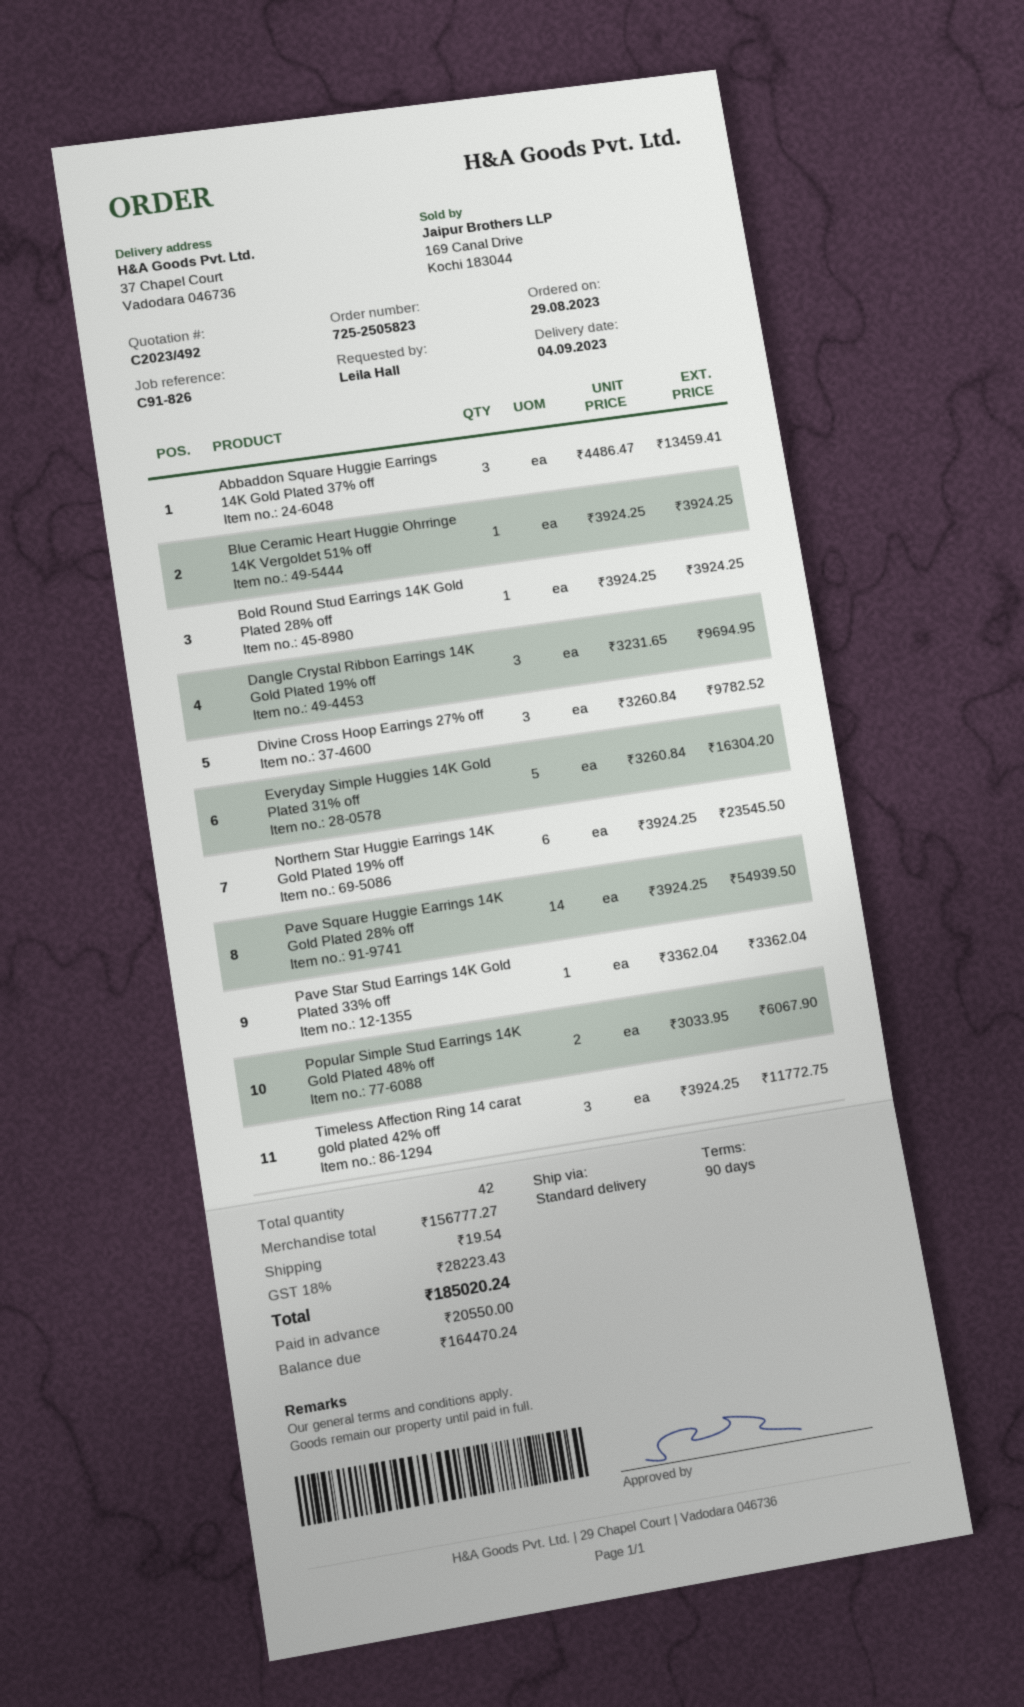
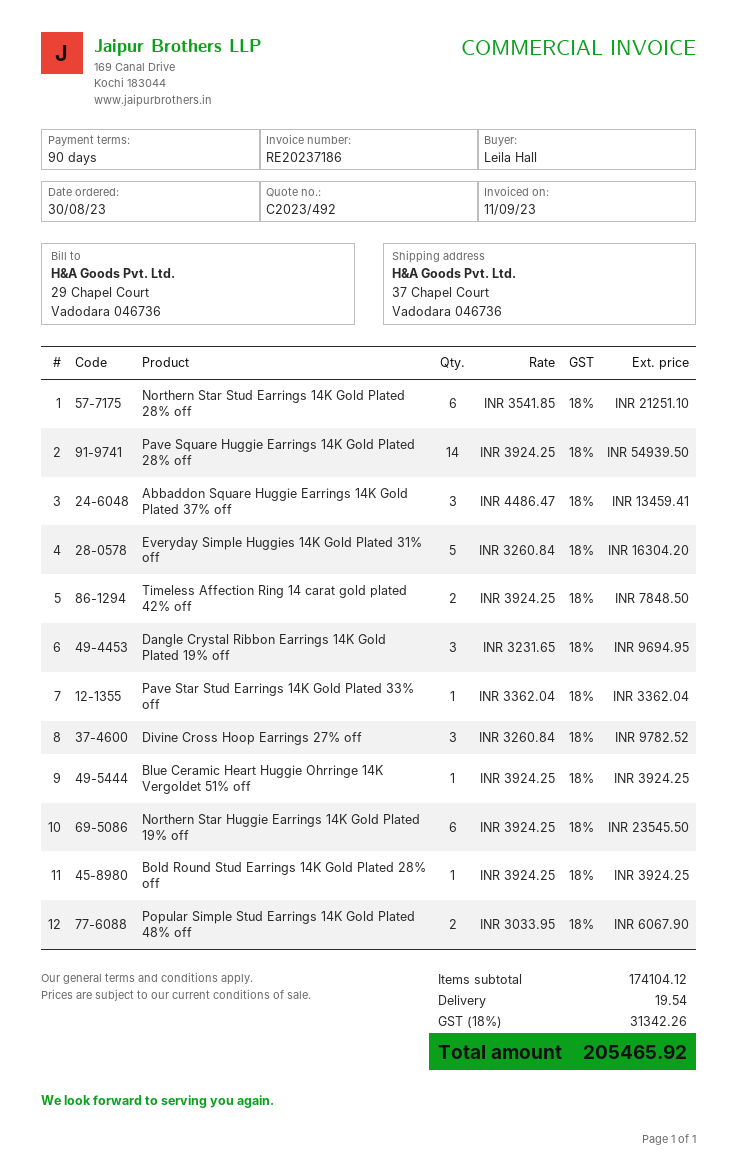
order date: 2023-08-29 -> 2023-08-30
Timeless Affection Ring 14 carat gold plated 42% off: 3 x 3924.25 = 11772.75 -> 2 x 3924.25 = 7848.50
Northern Star Stud Earrings 14K Gold Plated 28% off: none -> 6 x 3541.85 = 21251.10
subtotal: 156777.27 -> 174104.12
tax: 18% = 28223.43 -> 18% = 31342.26
total: 185020.24 -> 205465.92

